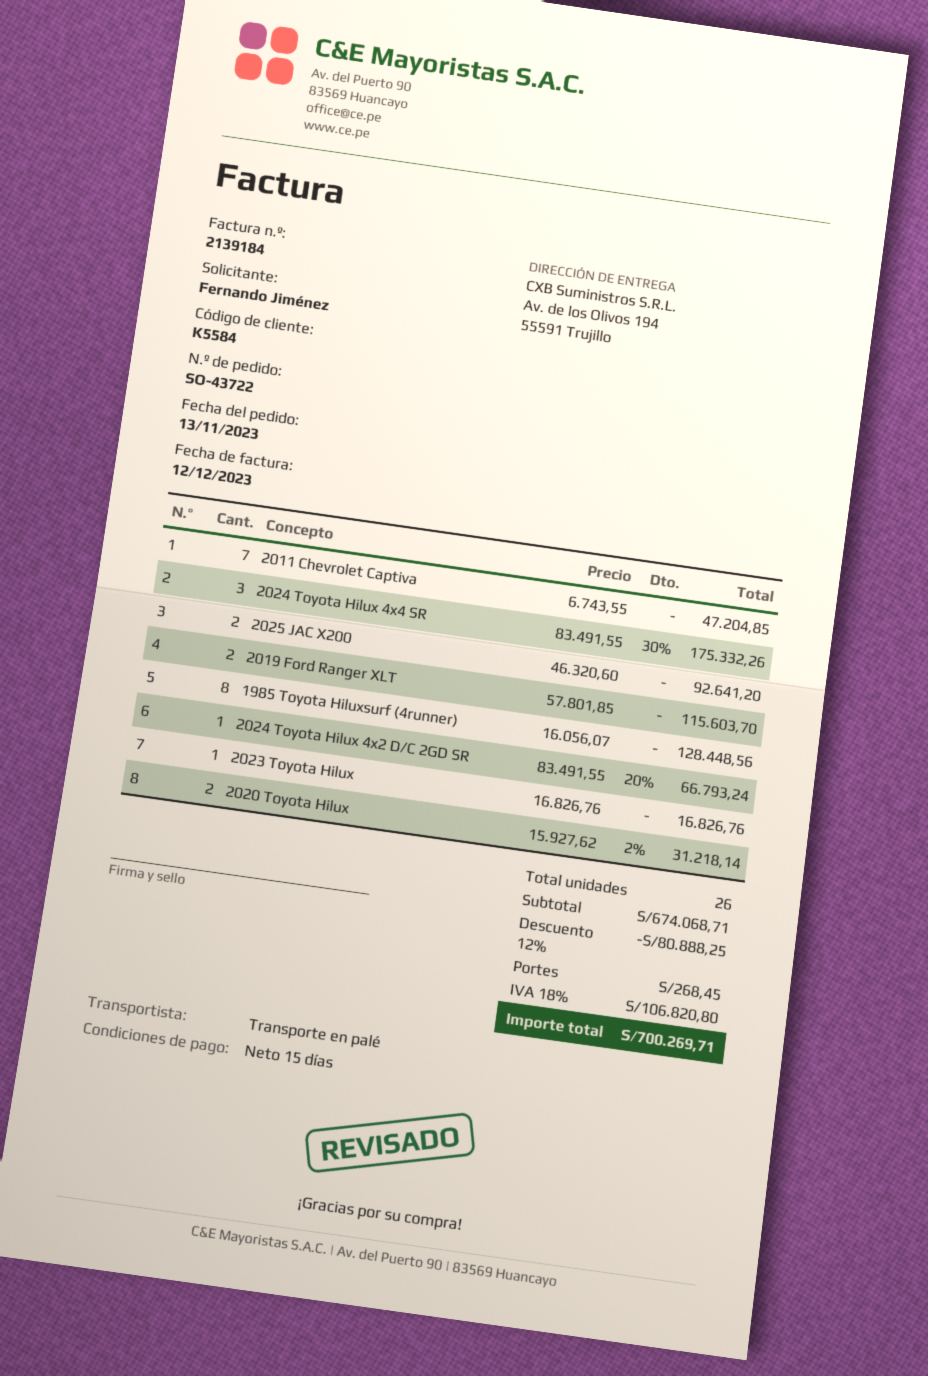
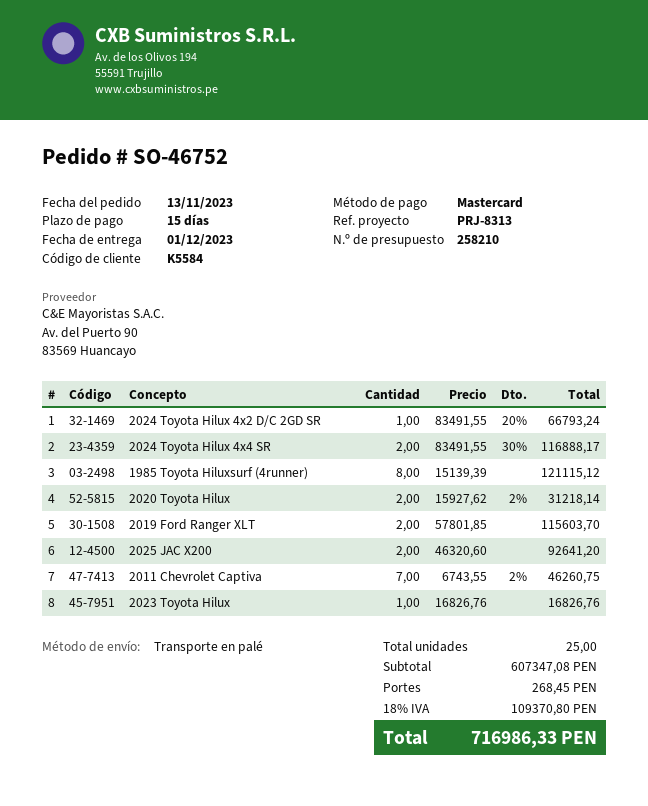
order number: SO-43722 -> SO-46752
2011 Chevrolet Captiva: 7 x 6743.55 = 47204.85 -> 7 x 6743.55 - 2% = 46260.75
2024 Toyota Hilux 4x4 SR: 3 x 83491.55 - 30% = 175332.26 -> 2 x 83491.55 - 30% = 116888.17
1985 Toyota Hiluxsurf (4runner): 8 x 16056.07 = 128448.56 -> 8 x 15139.39 = 121115.12
total quantity: 26 -> 25
subtotal: 674068.71 -> 607347.08
discount: 12% = 80888.25 -> none
tax: 18% = 106820.80 -> 18% = 109370.80
total: 700269.71 -> 716986.33

